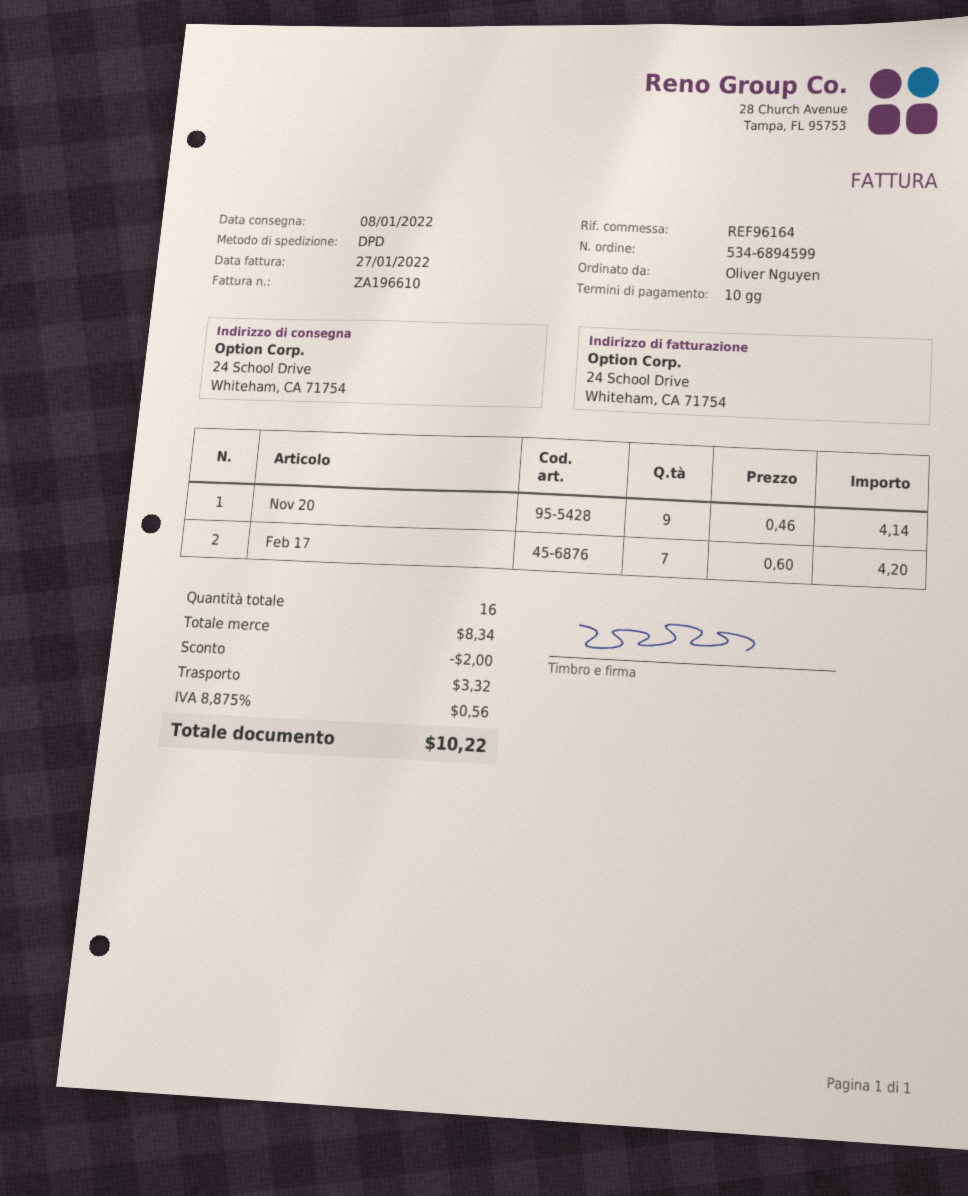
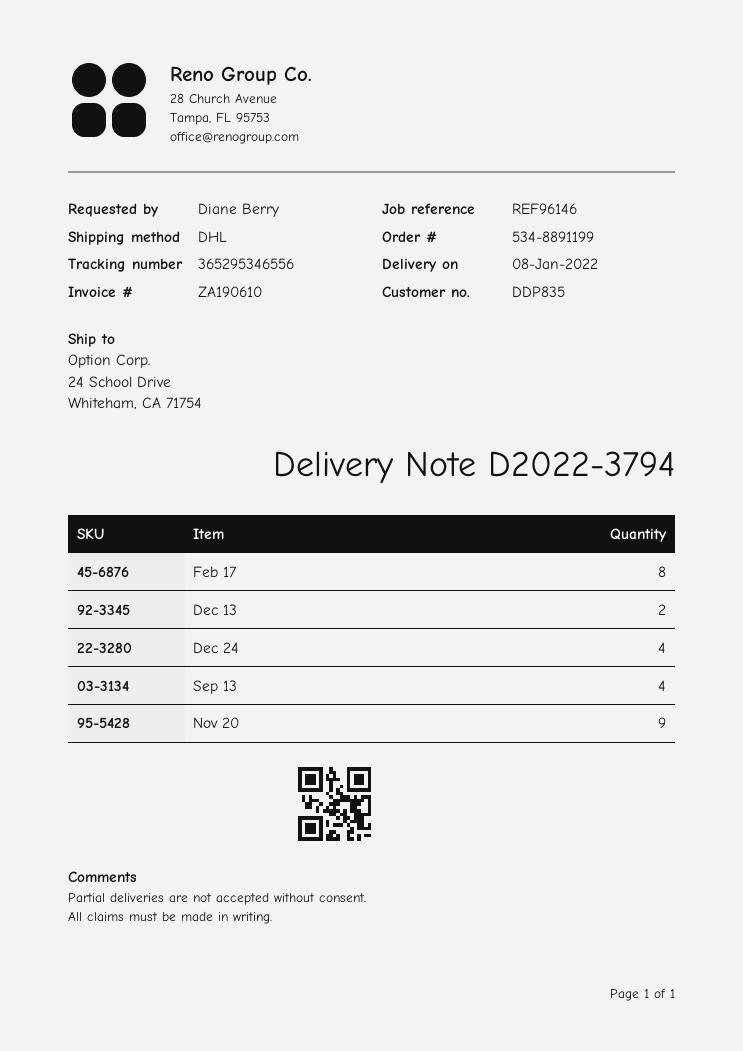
order number: 534-6894599 -> 534-8891199
invoice number: ZA196610 -> ZA190610
reference: REF96164 -> REF96146
ordered by: Oliver Nguyen -> Diane Berry
shipping method: DPD -> DHL
Feb 17: 7 -> 8
Dec 13: none -> 2
Dec 24: none -> 4
Sep 13: none -> 4

